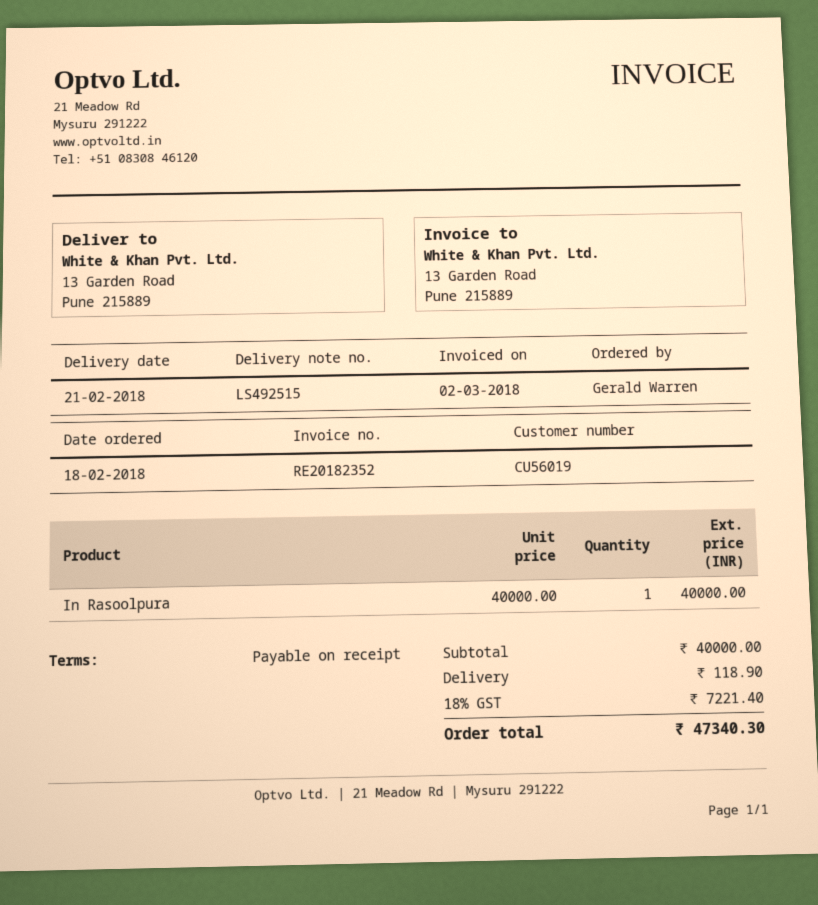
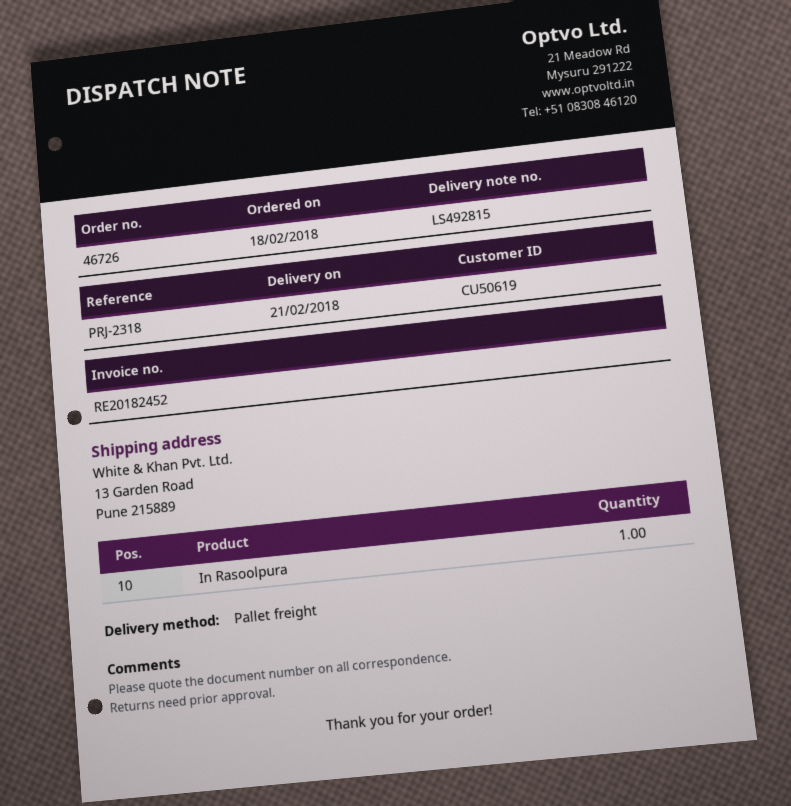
delivery note number: LS492515 -> LS492815
invoice number: RE20182352 -> RE20182452
customer number: CU56019 -> CU50619

